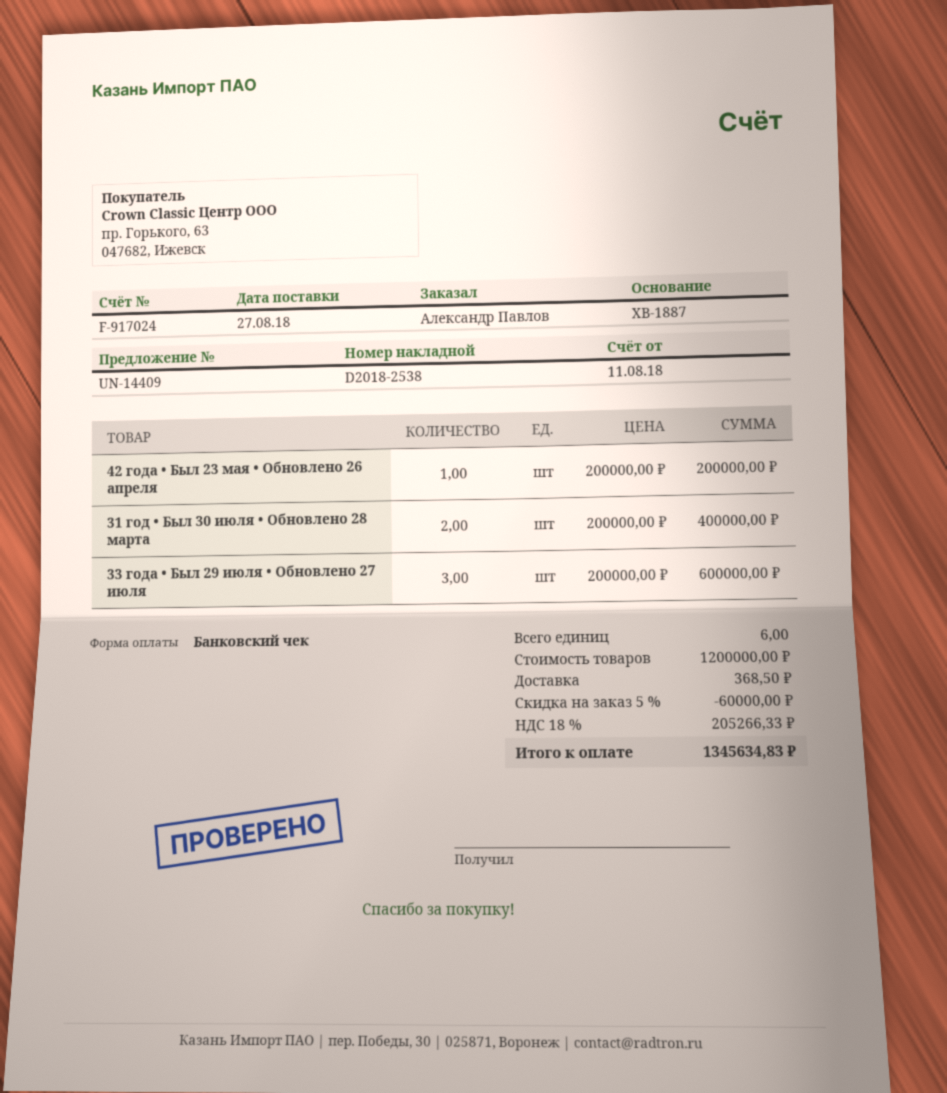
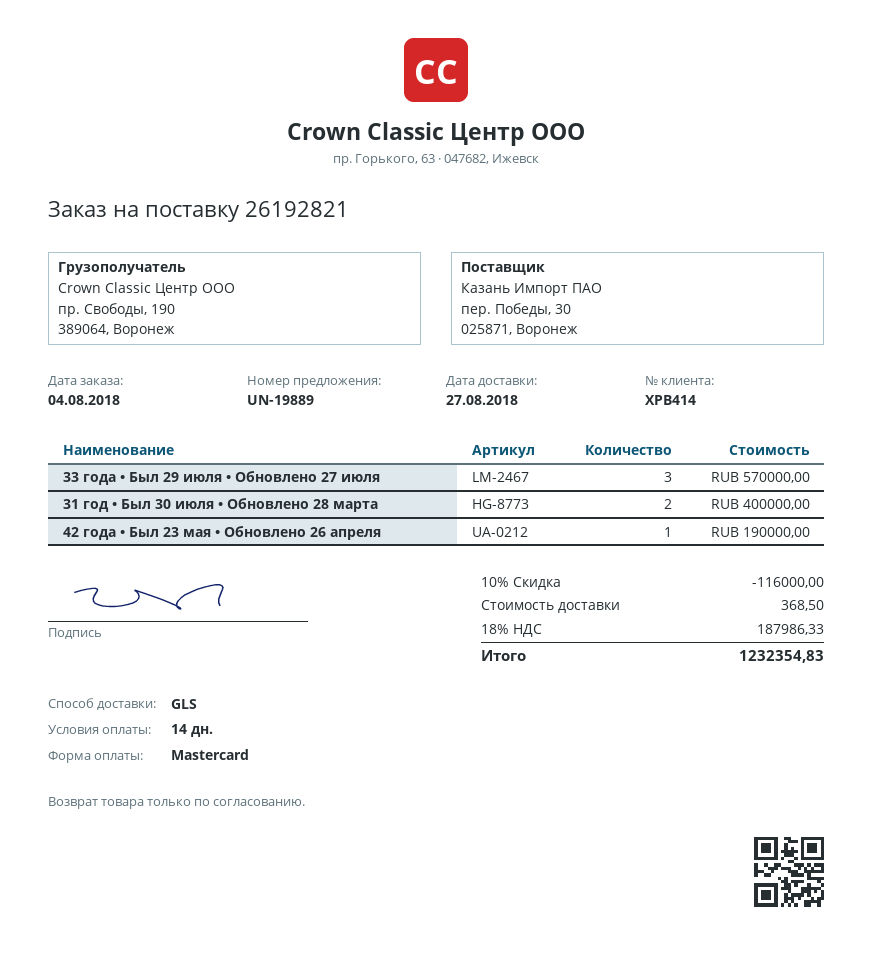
quote number: UN-14409 -> UN-19889
payment method: cheque -> Mastercard
42 года • Был 23 мая • Обновлено 26 апреля: 1 for 200000.00 -> 1 for 190000.00
33 года • Был 29 июля • Обновлено 27 июля: 3 for 600000.00 -> 3 for 570000.00
discount: 5% = 60000.00 -> 10% = 116000.00
tax: 18% = 205266.33 -> 18% = 187986.33
total: 1345634.83 -> 1232354.83

